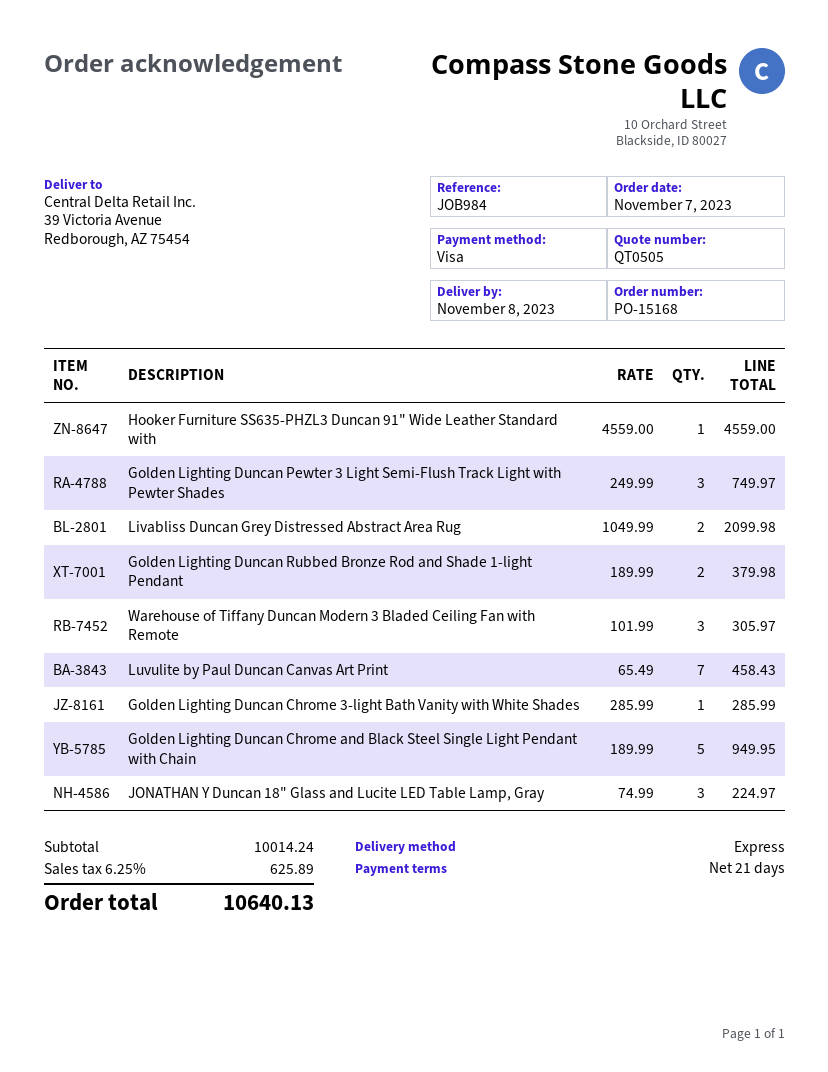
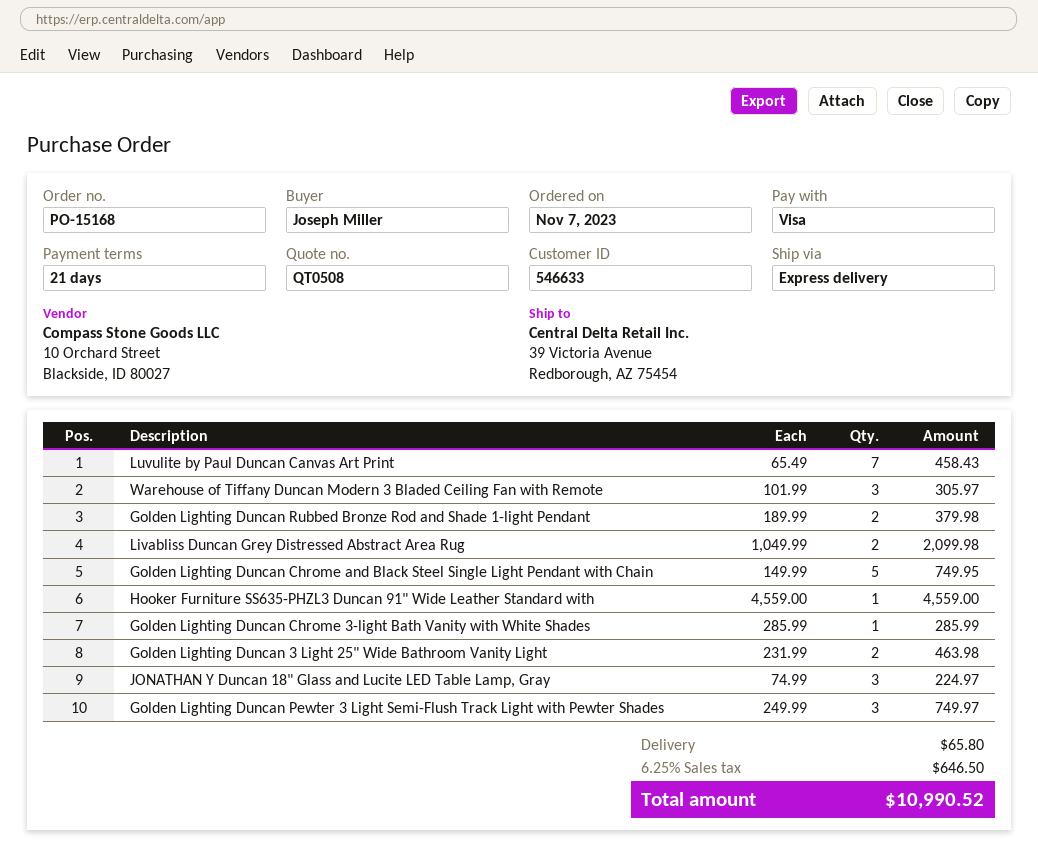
quote number: QT0505 -> QT0508
Golden Lighting Duncan Chrome and Black Steel Single Light Pendant with Chain: 5 x 189.99 = 949.95 -> 5 x 149.99 = 749.95
Golden Lighting Duncan 3 Light 25" Wide Bathroom Vanity Light: none -> 2 x 231.99 = 463.98
shipping: none -> 65.80
tax: 6.25% = 625.89 -> 6.25% = 646.50
total: 10640.13 -> 10990.52

